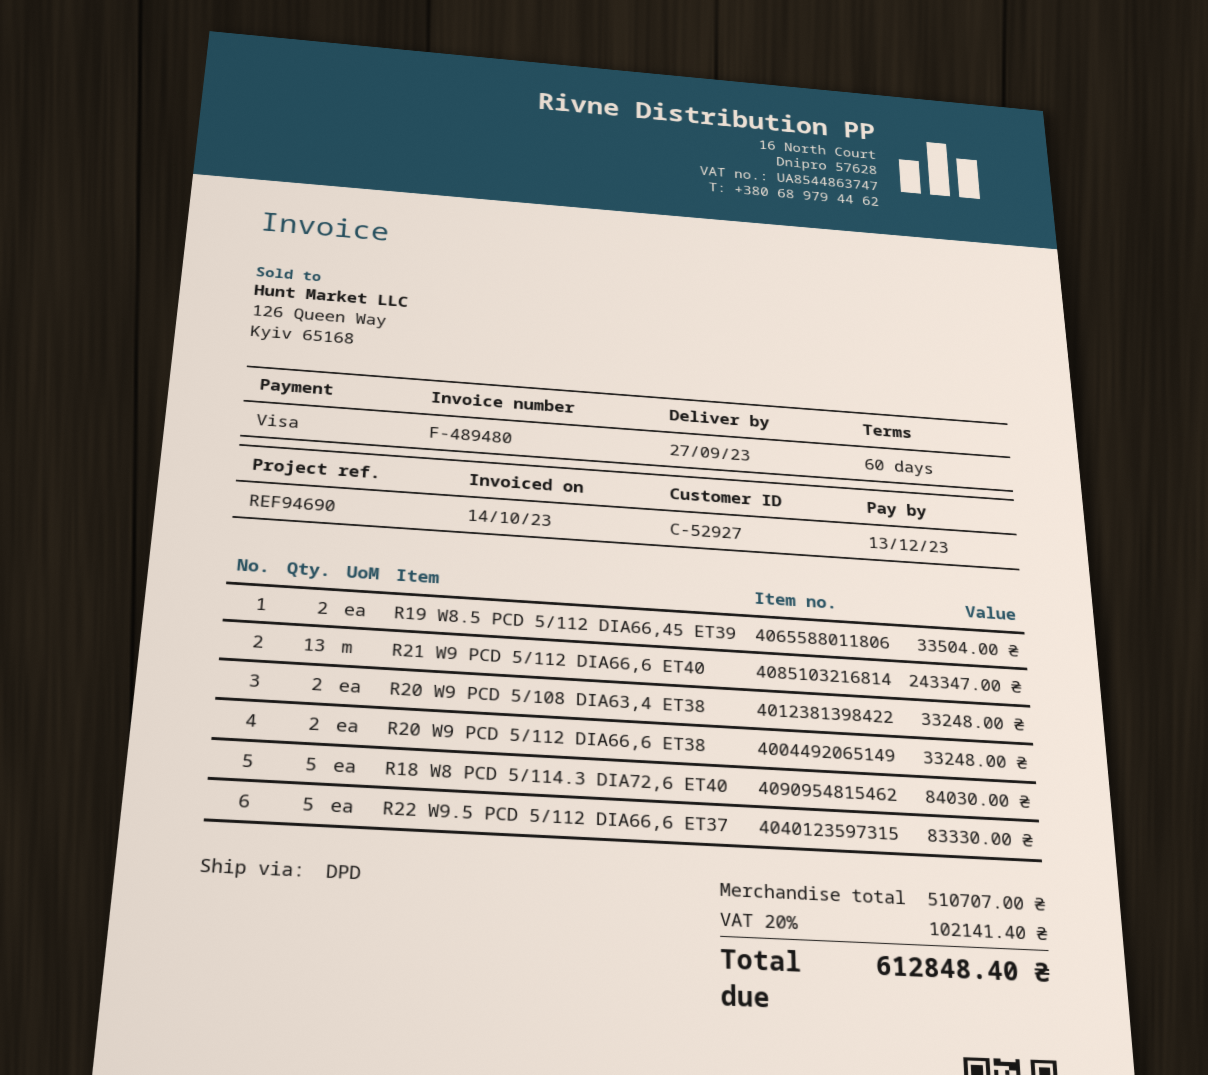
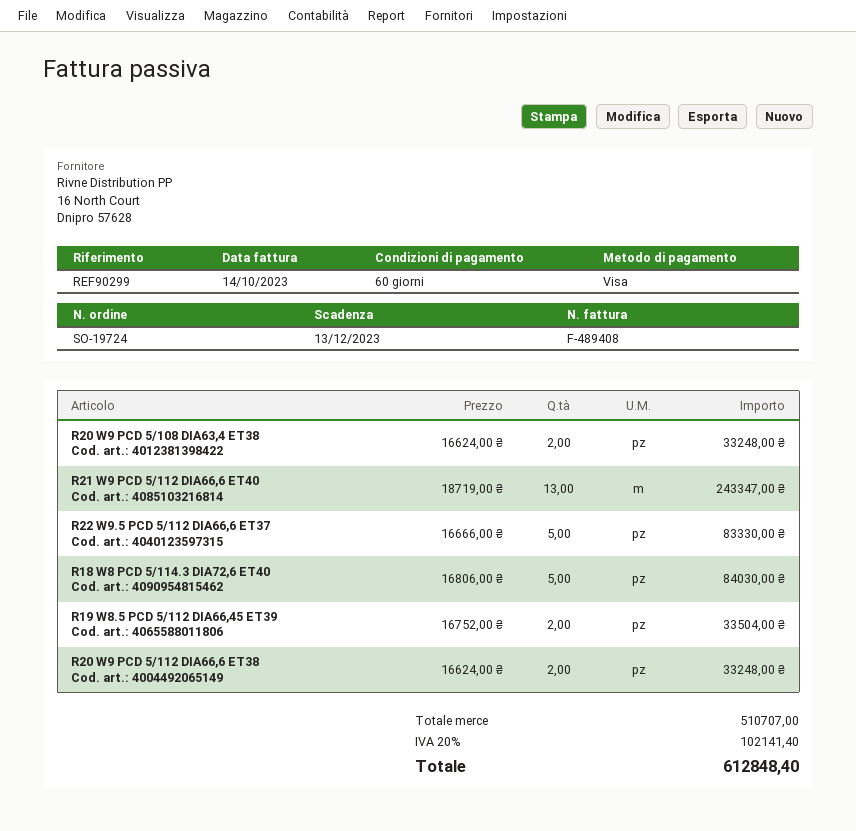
invoice number: F-489480 -> F-489408
reference: REF94690 -> REF90299

